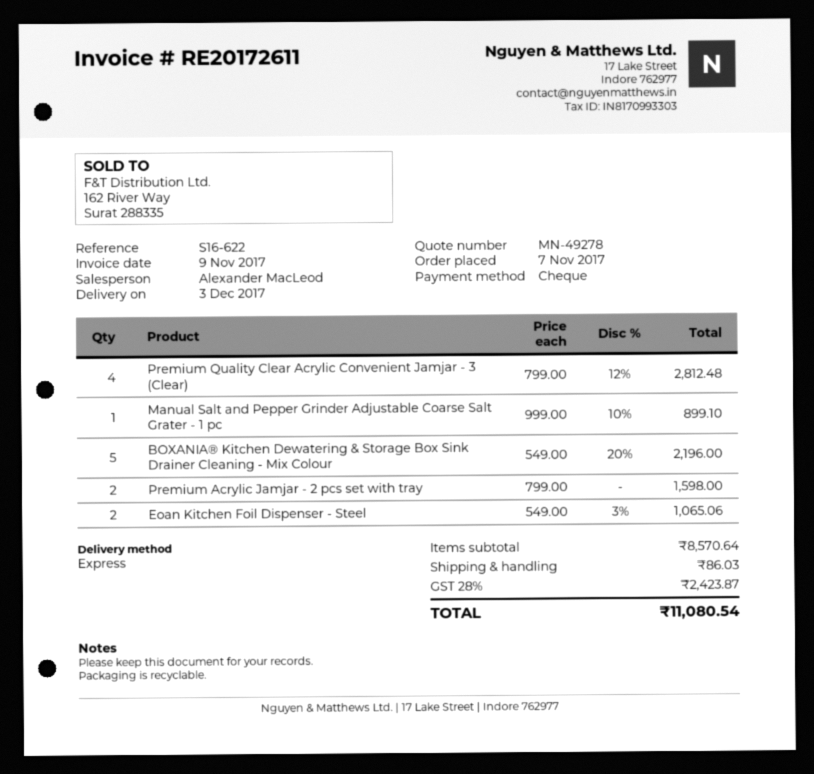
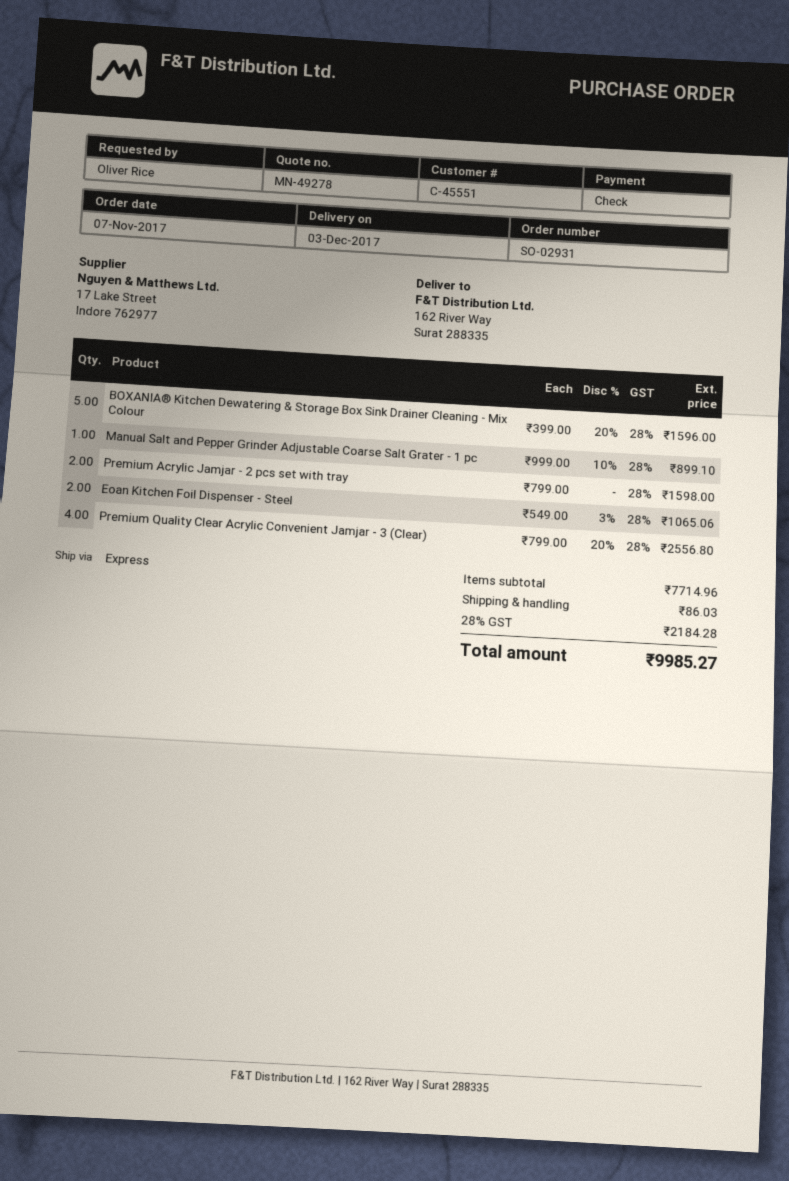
Premium Quality Clear Acrylic Convenient Jamjar - 3 (Clear): 4 x 799.00 - 12% = 2812.48 -> 4 x 799.00 - 20% = 2556.80
BOXANIA® Kitchen Dewatering & Storage Box Sink Drainer Cleaning - Mix Colour: 5 x 549.00 - 20% = 2196.00 -> 5 x 399.00 - 20% = 1596.00
subtotal: 8570.64 -> 7714.96
tax: 28% = 2423.87 -> 28% = 2184.28
total: 11080.54 -> 9985.27

